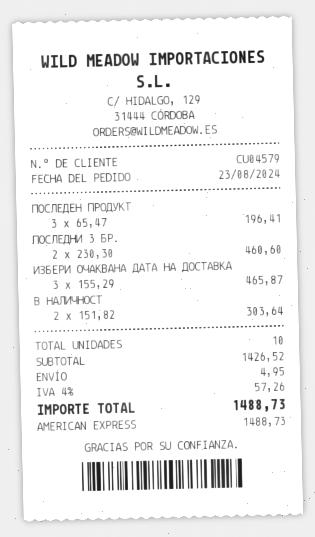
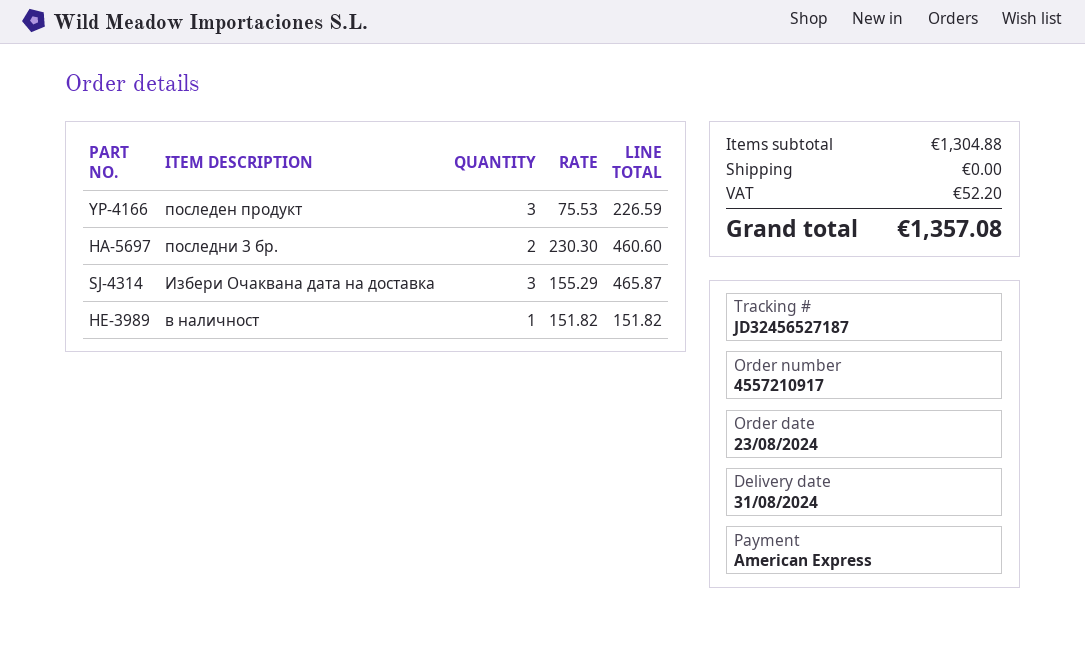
ПОСЛЕДЕН ПРОДУКТ: 3 x 65.47 = 196.41 -> 3 x 75.53 = 226.59
В НАЛИЧНОСТ: 2 x 151.82 = 303.64 -> 1 x 151.82 = 151.82
subtotal: 1426.52 -> 1304.88
shipping: 4.95 -> 0.00
tax: 57.26 -> 52.20
total: 1488.73 -> 1357.08

